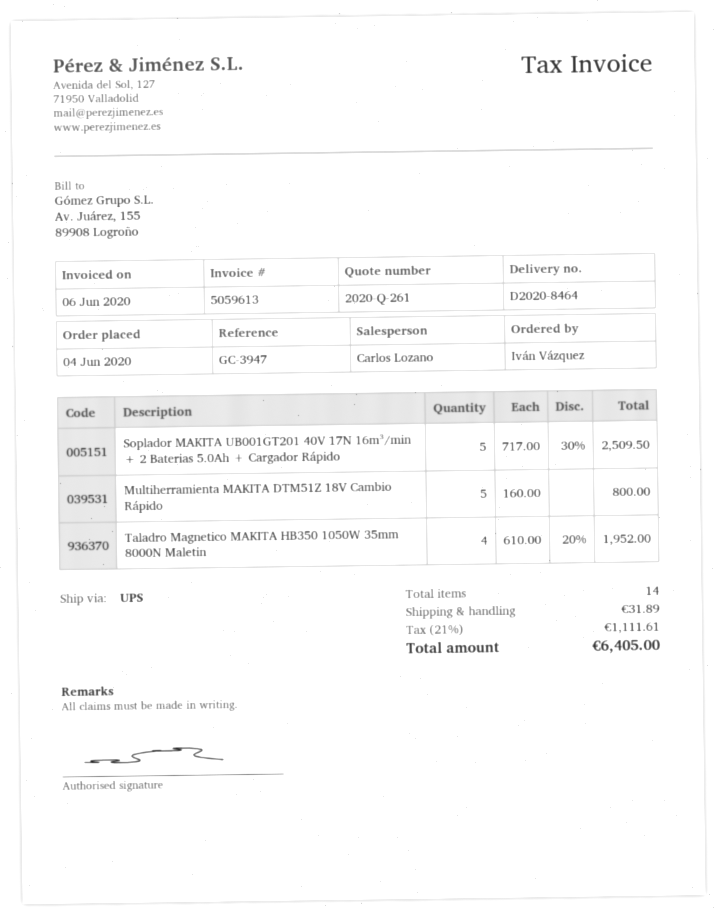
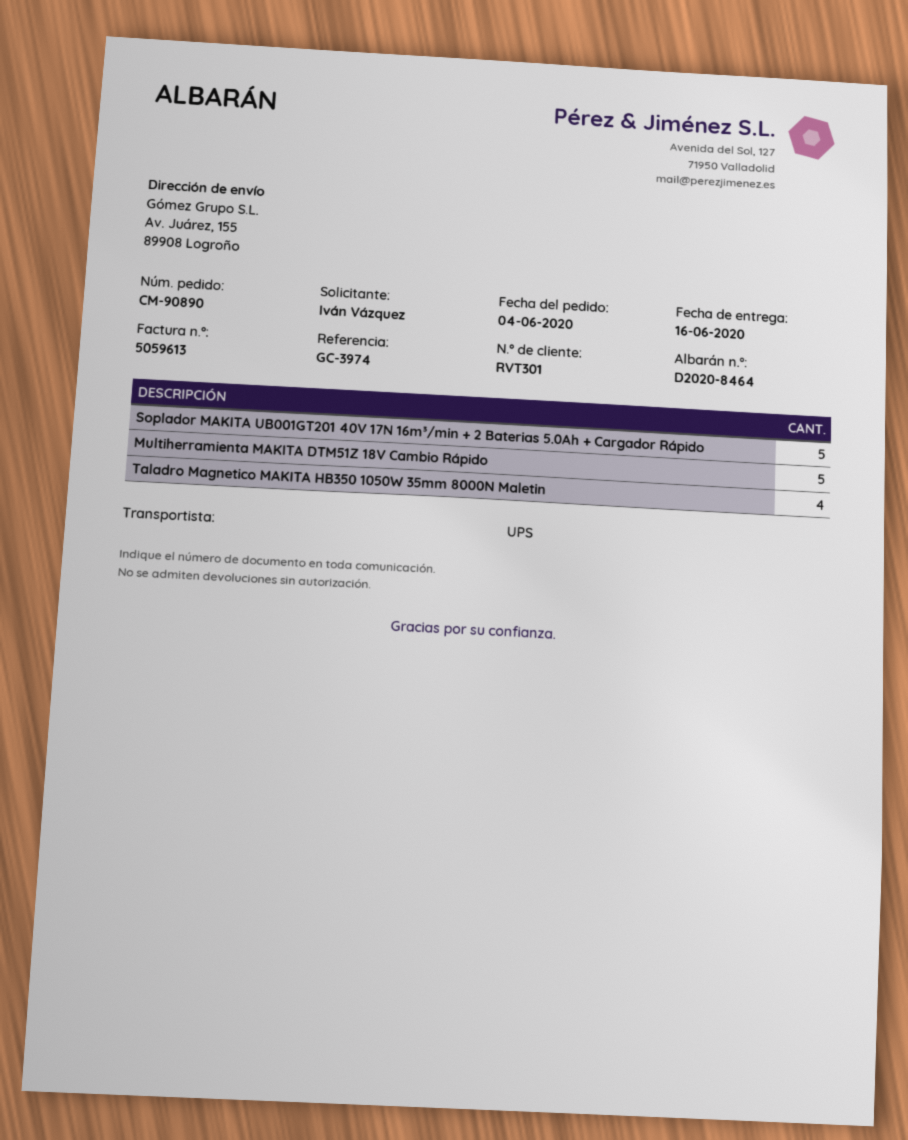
reference: GC-3947 -> GC-3974

